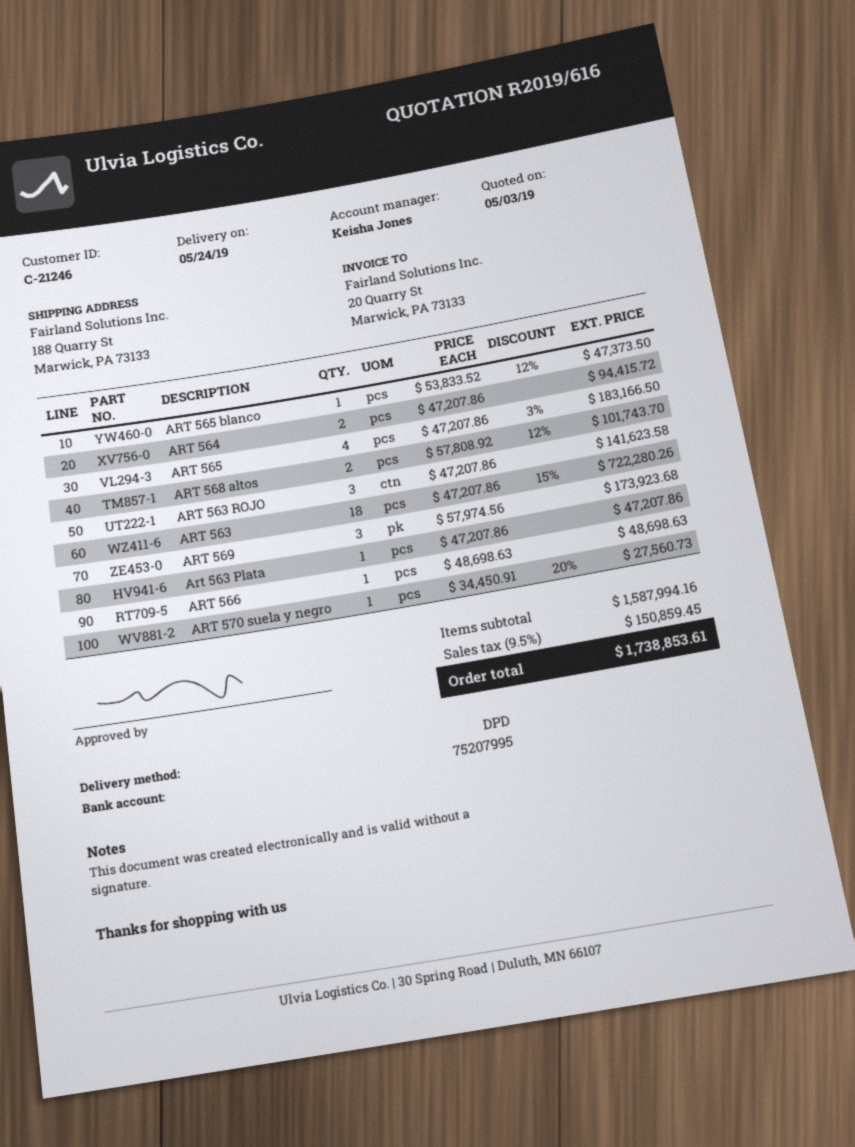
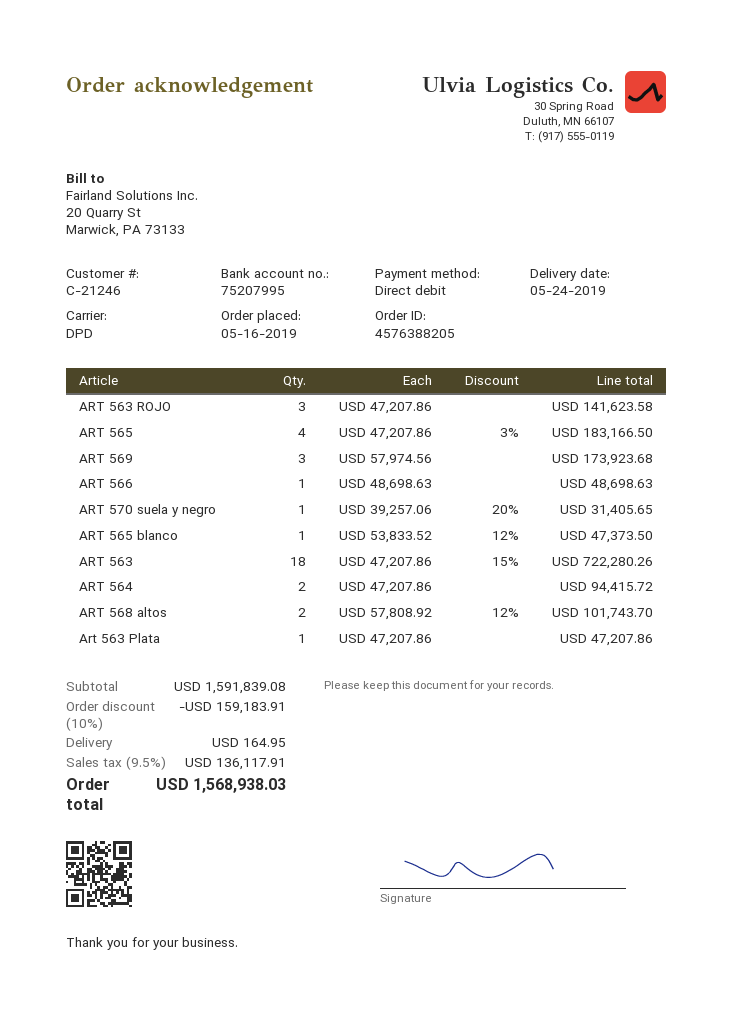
ART 570 suela y negro: 1 x 34450.91 - 20% = 27560.73 -> 1 x 39257.06 - 20% = 31405.65
subtotal: 1587994.16 -> 1591839.08
discount: none -> 10% = 159183.91
shipping: none -> 164.95
tax: 9.5% = 150859.45 -> 9.5% = 136117.91
total: 1738853.61 -> 1568938.03

